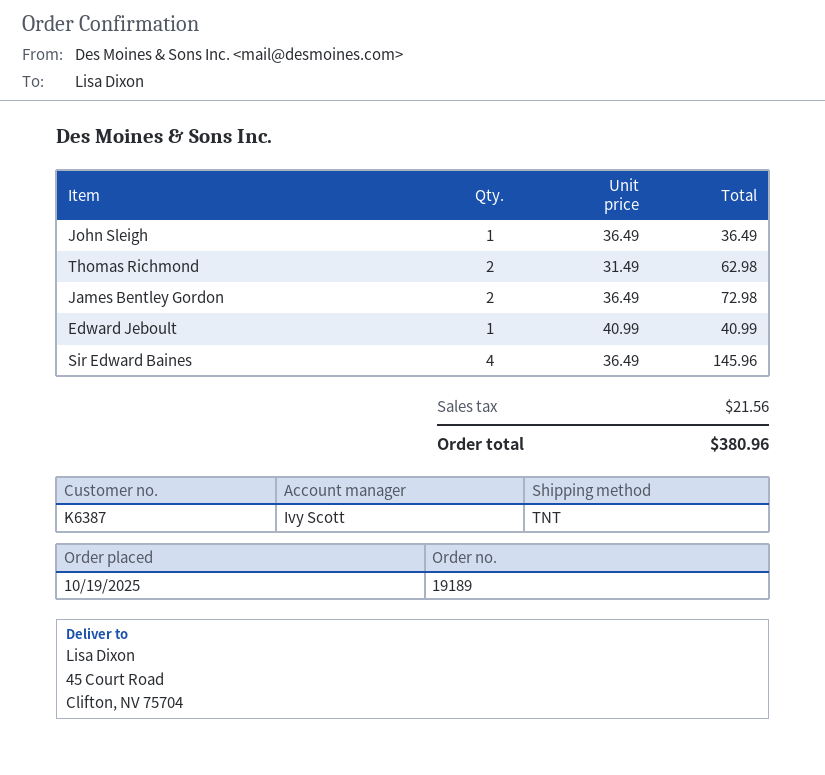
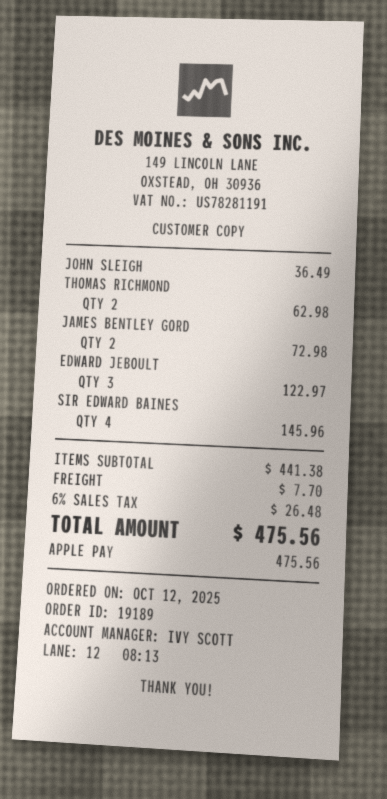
order date: 2025-10-19 -> 2025-10-12
Edward Jeboult: 1 for 40.99 -> 3 for 122.97
shipping: none -> 7.70
tax: 21.56 -> 26.48
total: 380.96 -> 475.56

